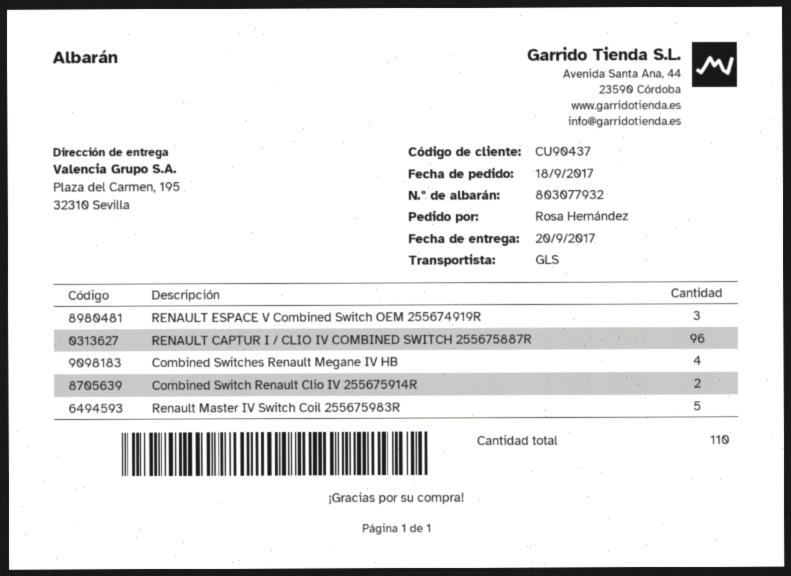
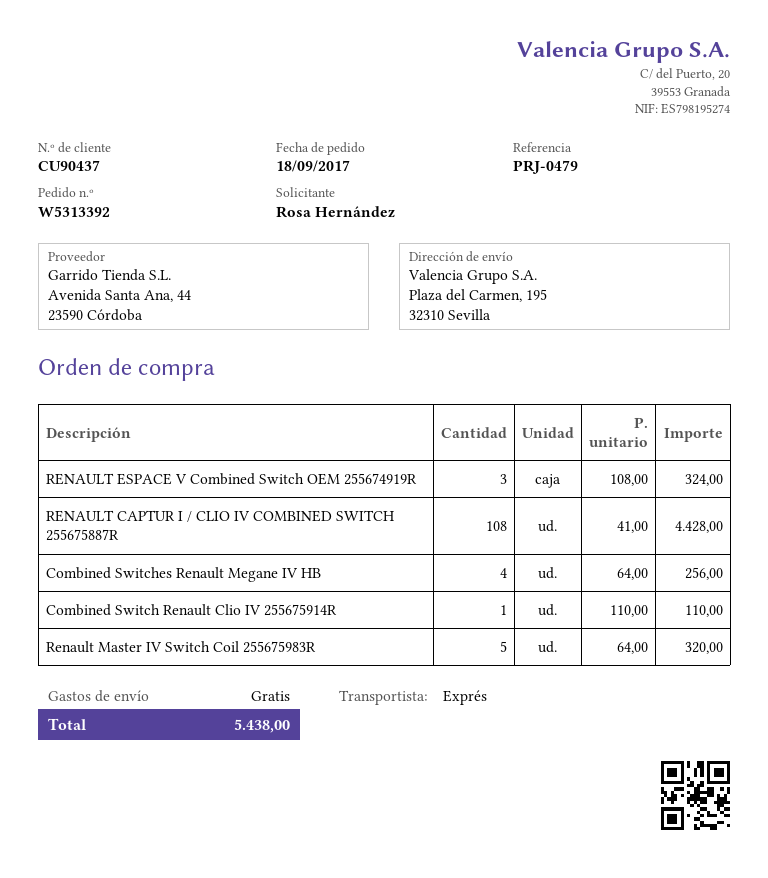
shipping method: GLS -> express
RENAULT CAPTUR I / CLIO IV COMBINED SWITCH 255675887R: 96 -> 108
Combined Switch Renault Clio IV 255675914R: 2 -> 1

